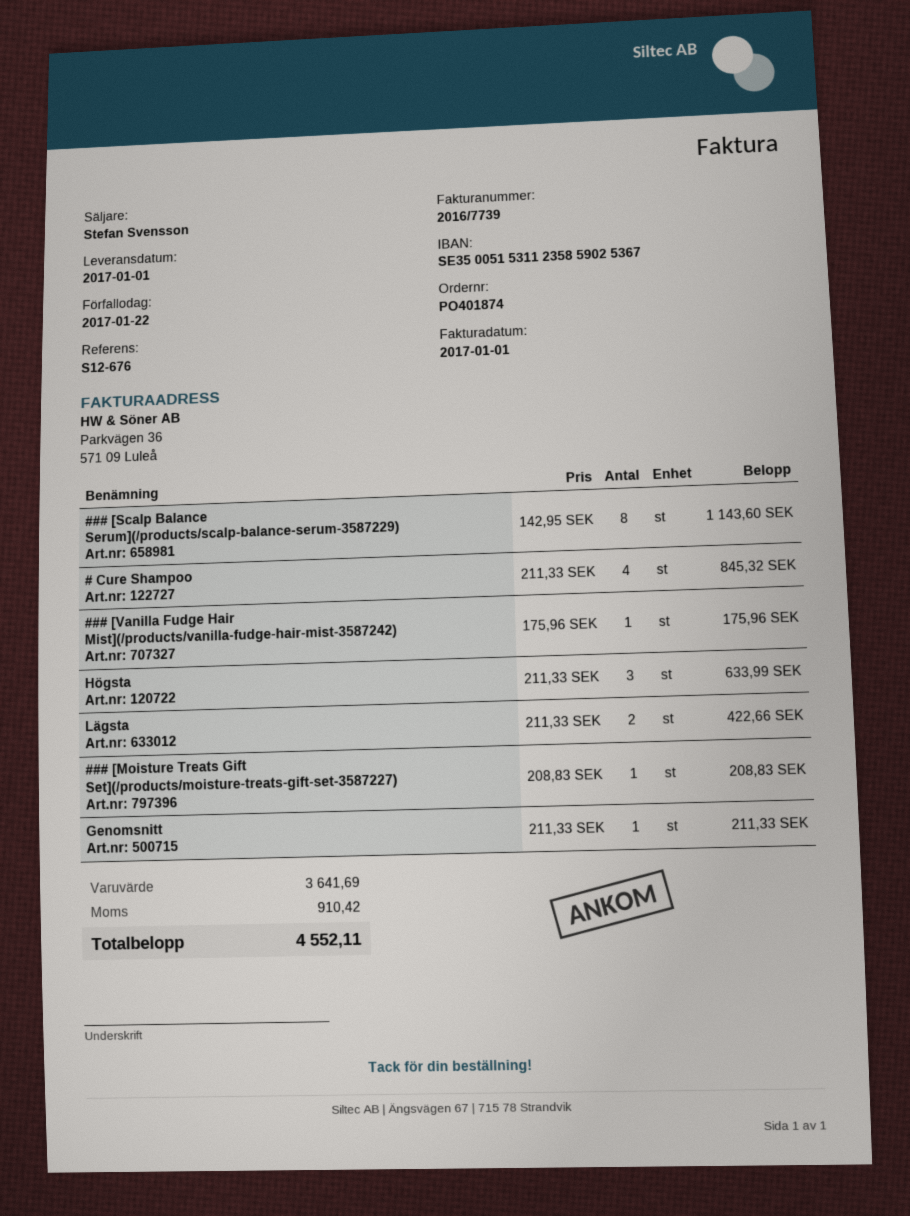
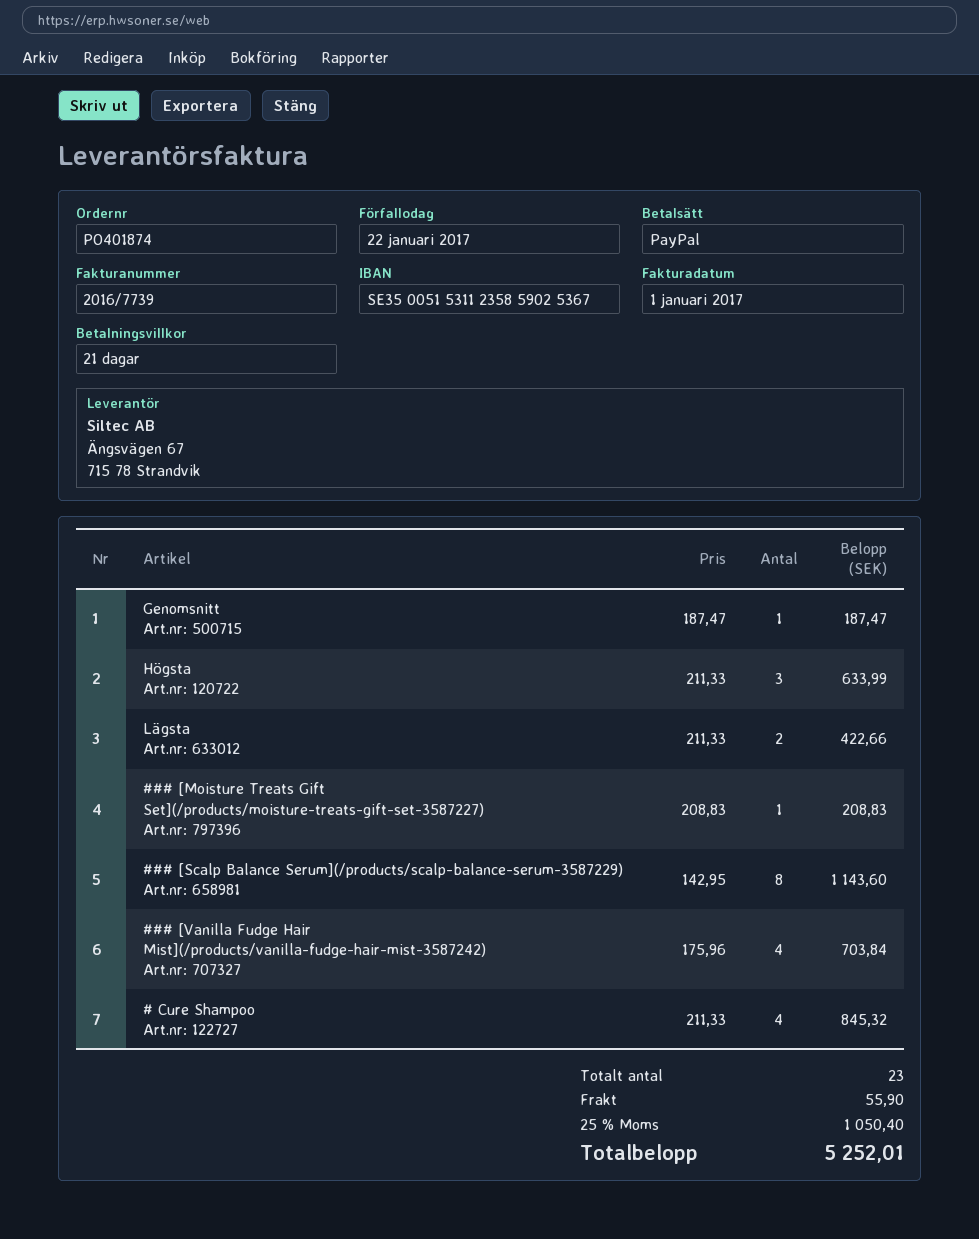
### [Vanilla Fudge Hair Mist](/products/vanilla-fudge-hair-mist-3587242): 1 x 175.96 = 175.96 -> 4 x 175.96 = 703.84
Genomsnitt: 1 x 211.33 = 211.33 -> 1 x 187.47 = 187.47
shipping: none -> 55.90
tax: 910.42 -> 1050.40
total: 4552.11 -> 5252.01

